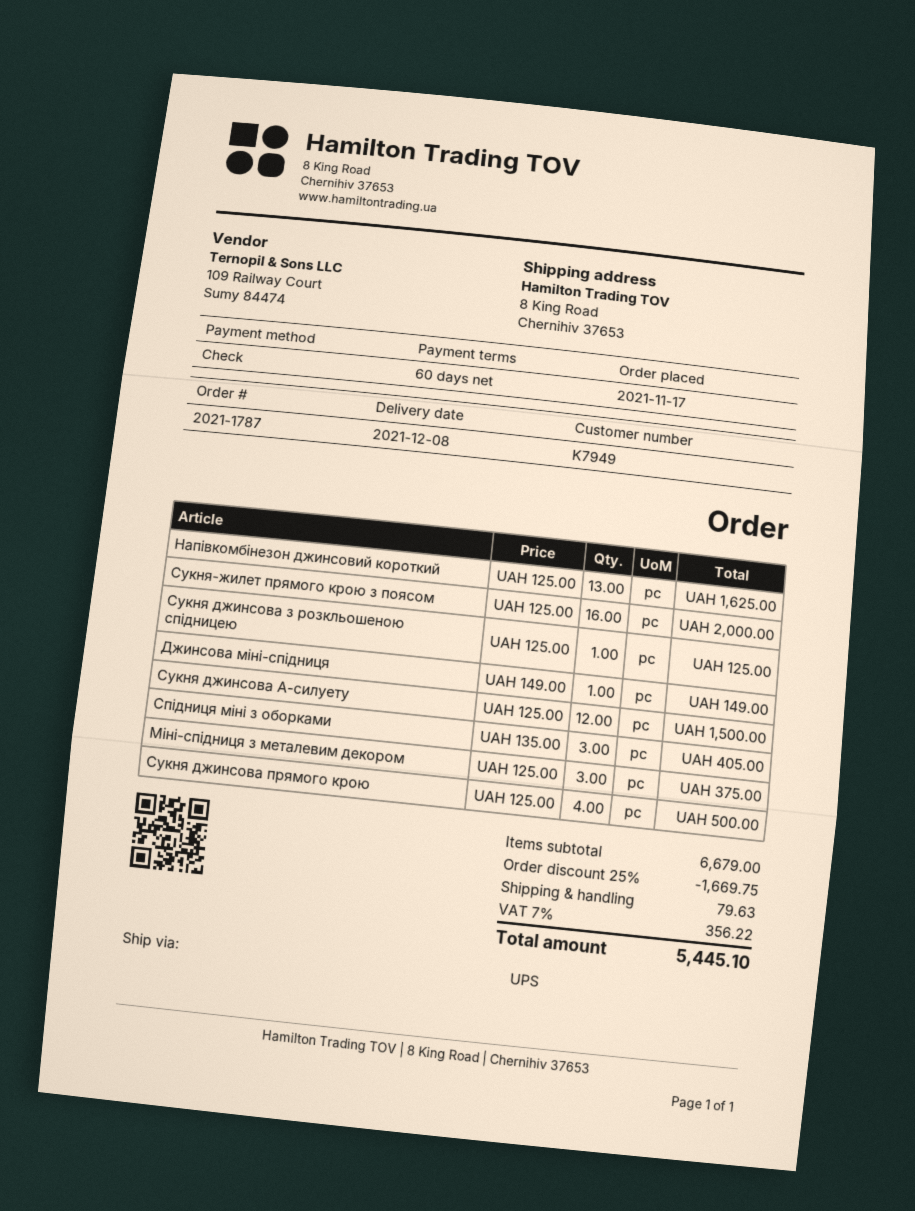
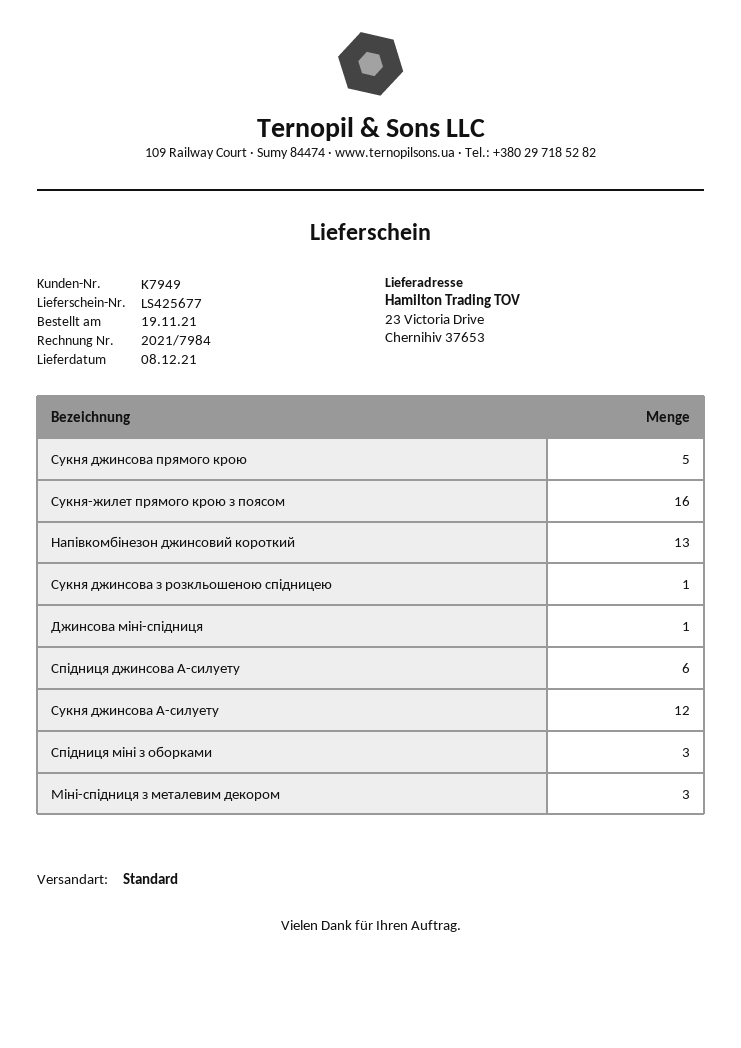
order date: 2021-11-17 -> 2021-11-19
shipping method: UPS -> standard
ship to: 8 King Road, Chernihiv 37653 -> 23 Victoria Drive, Chernihiv 37653
Сукня джинсова прямого крою: 4 -> 5
Спідниця джинсова А-силуету: none -> 6

